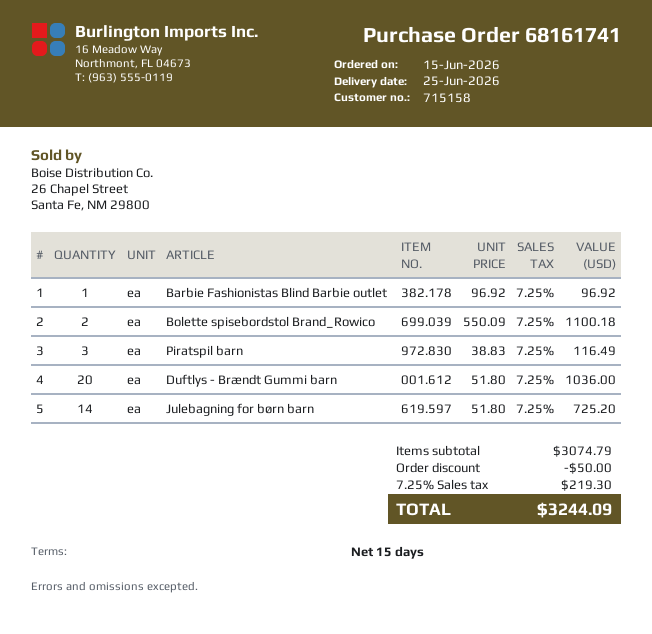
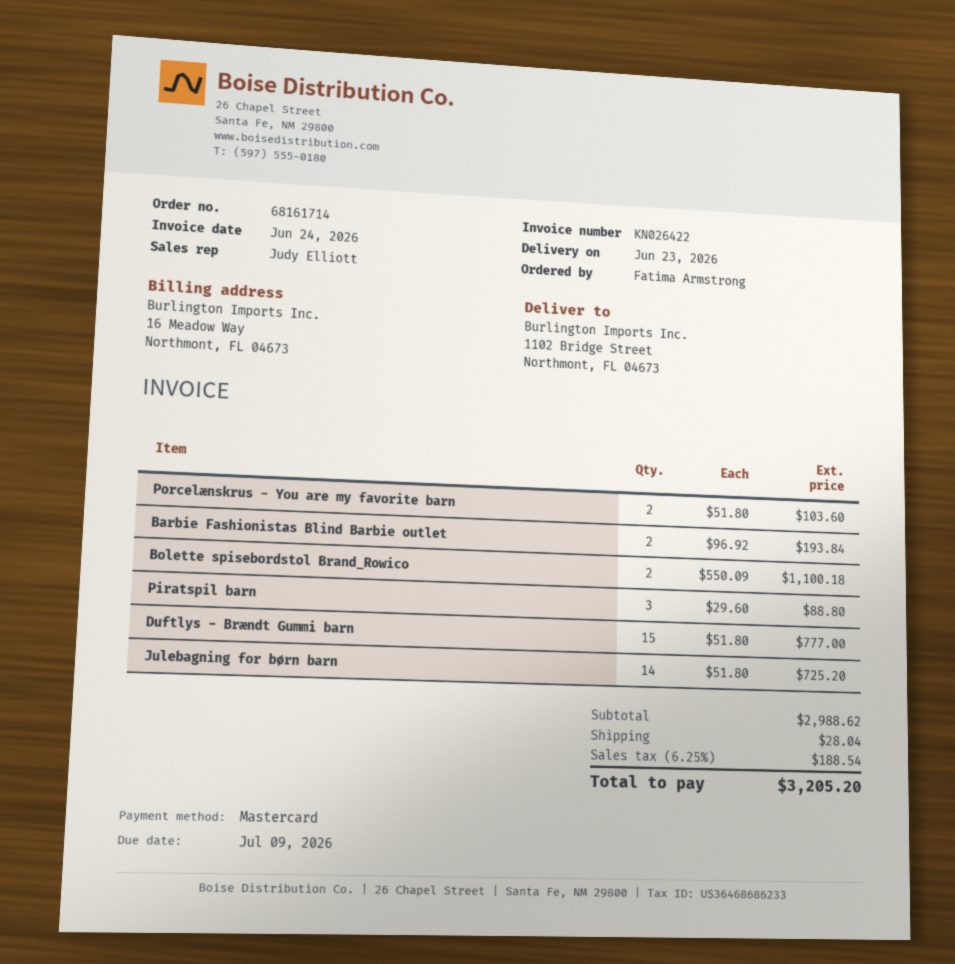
order number: 68161741 -> 68161714
delivery date: 2026-06-25 -> 2026-06-23
Barbie Fashionistas Blind Barbie outlet: 1 x 96.92 = 96.92 -> 2 x 96.92 = 193.84
Piratspil barn: 3 x 38.83 = 116.49 -> 3 x 29.60 = 88.80
Duftlys - Brændt Gummi barn: 20 x 51.80 = 1036.00 -> 15 x 51.80 = 777.00
Porcelænskrus - You are my favorite barn: none -> 2 x 51.80 = 103.60
subtotal: 3074.79 -> 2988.62
discount: 50.00 -> none
shipping: none -> 28.04
tax: 7.25% = 219.30 -> 6.25% = 188.54
total: 3244.09 -> 3205.20

